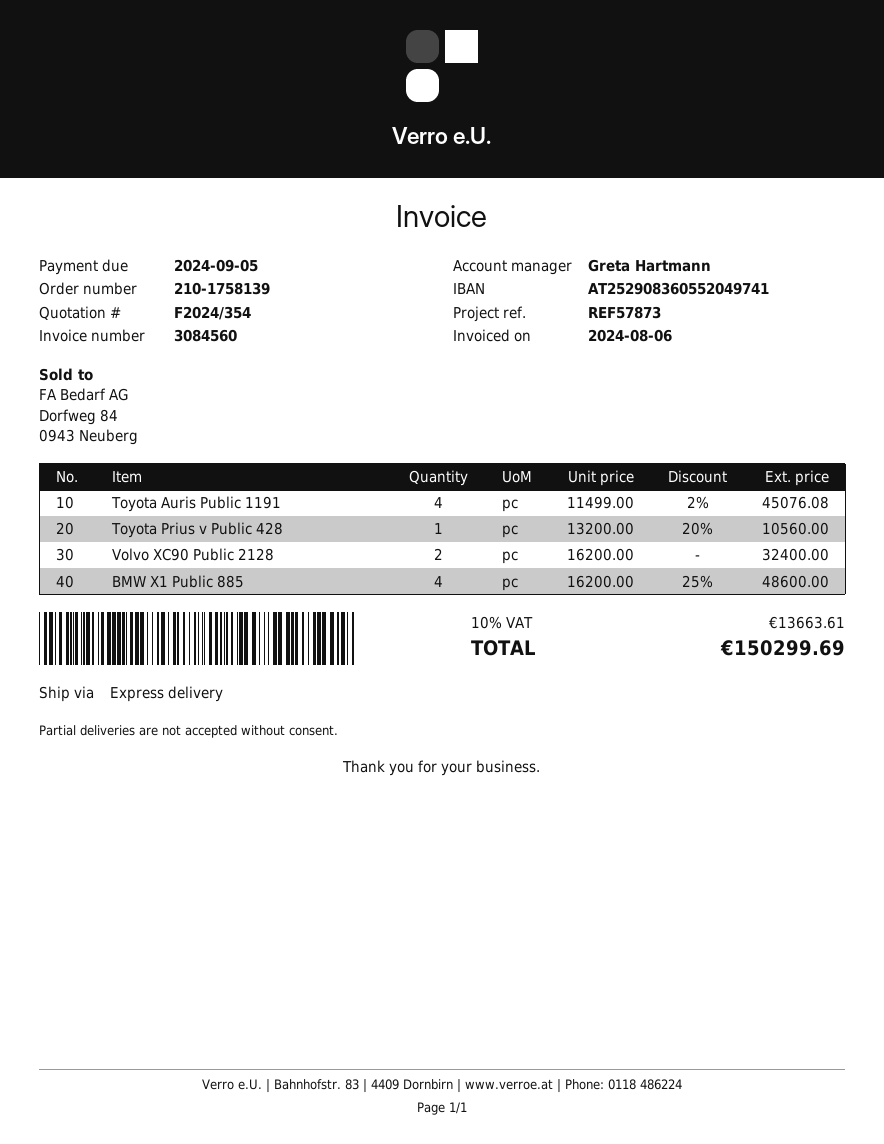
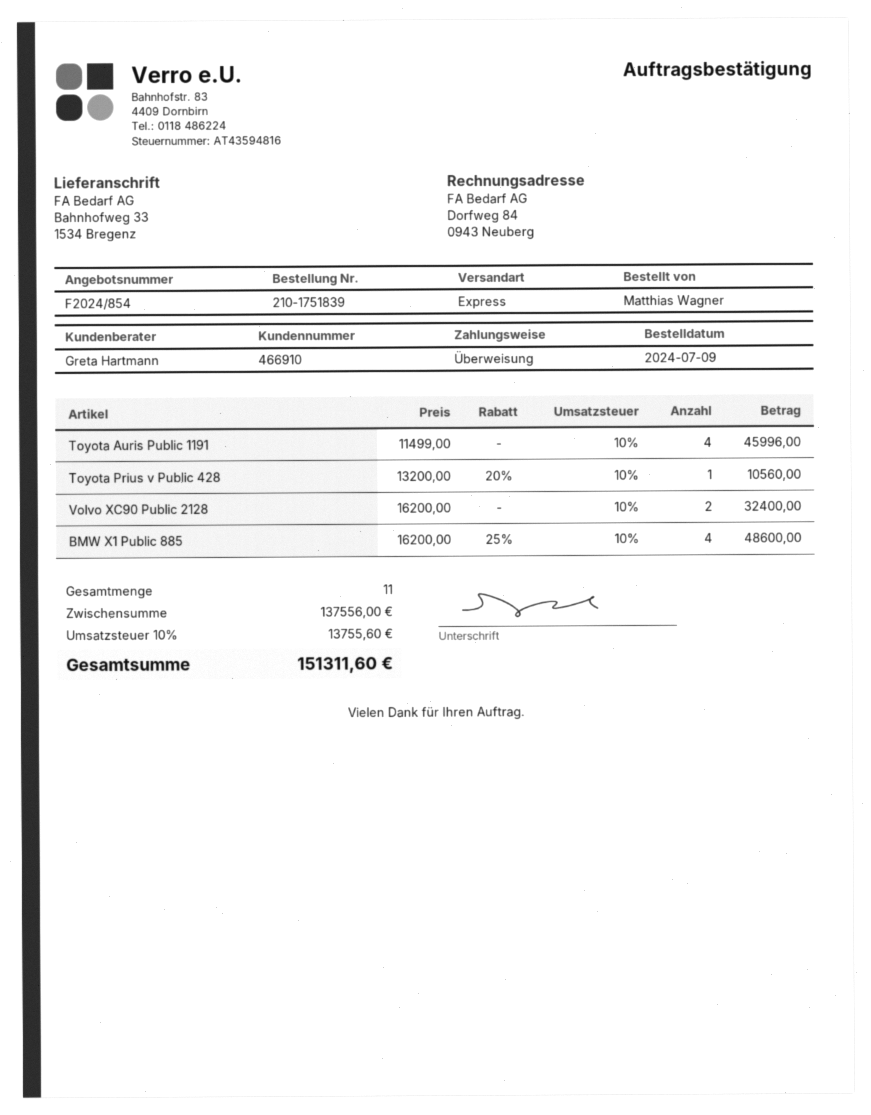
quote number: F2024/354 -> F2024/854
order number: 210-1758139 -> 210-1751839
Toyota Auris Public 1191: 4 x 11499.00 - 2% = 45076.08 -> 4 x 11499.00 = 45996.00
tax: 10% = 13663.61 -> 10% = 13755.60
total: 150299.69 -> 151311.60

